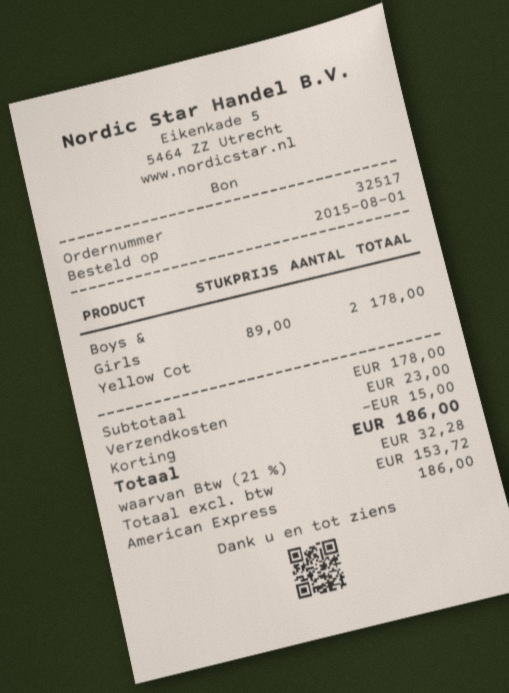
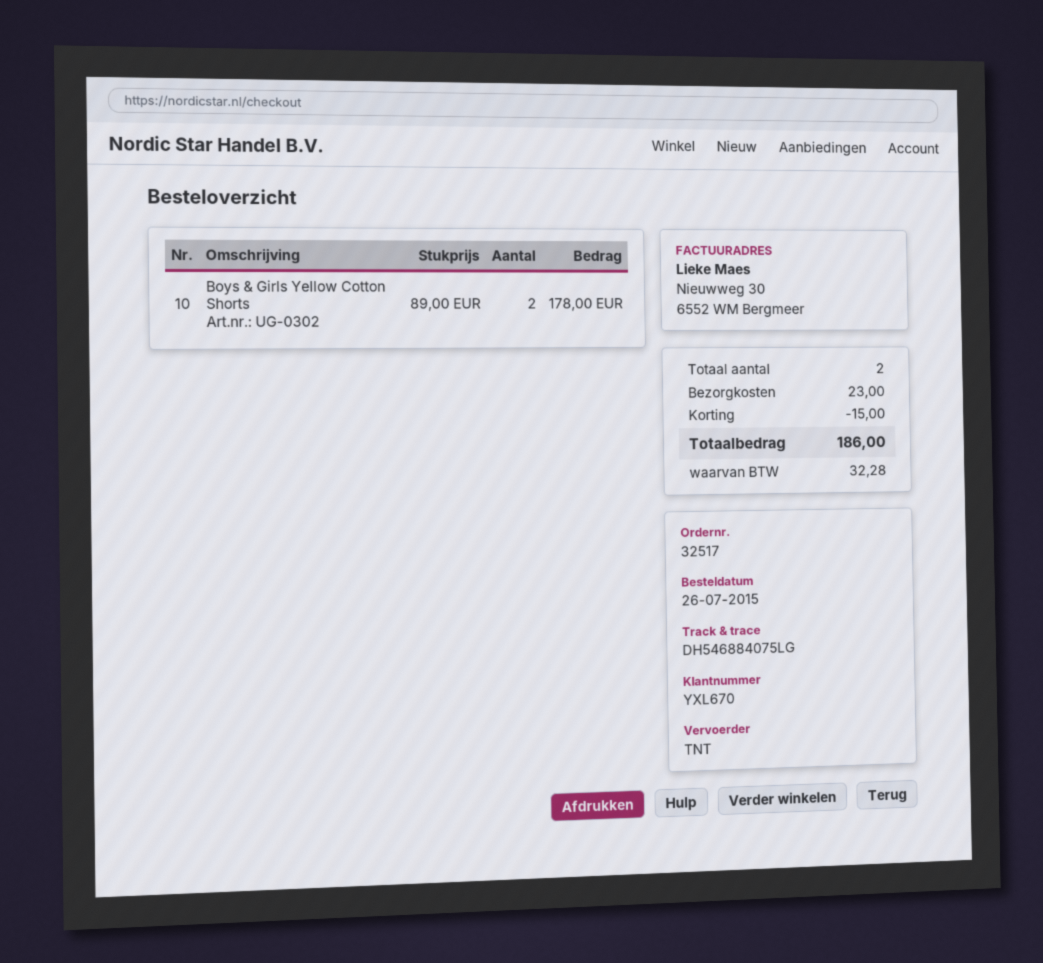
order date: 2015-08-01 -> 2015-07-26

